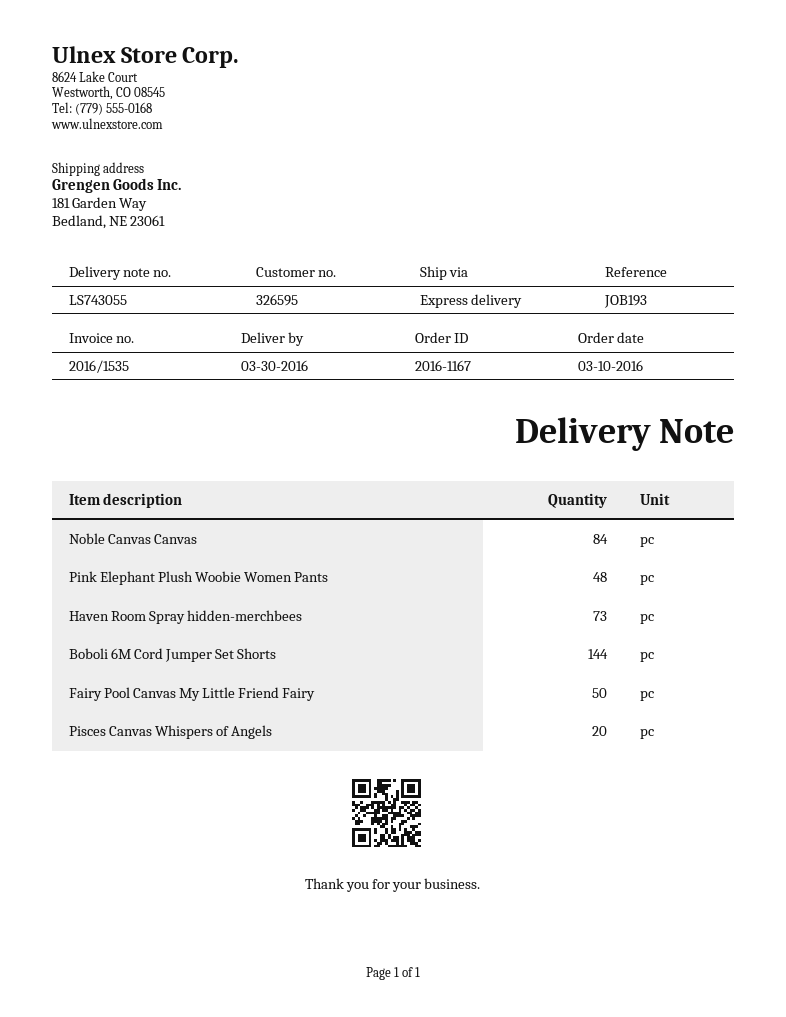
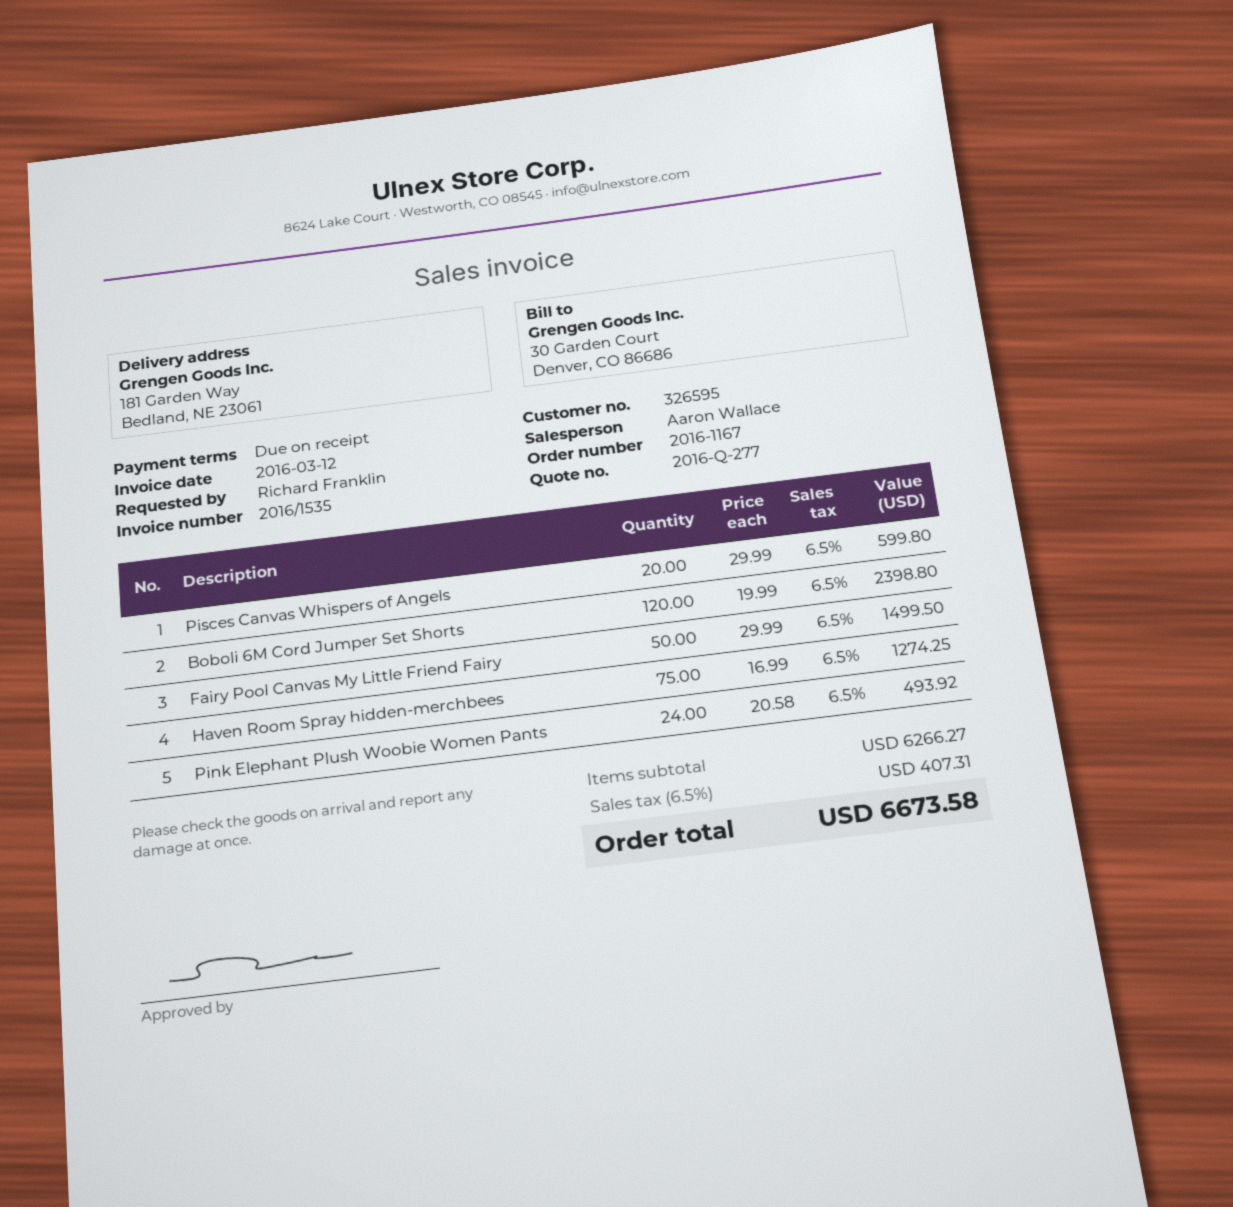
Noble Canvas Canvas: 84 -> none
Pink Elephant Plush Woobie Women Pants: 48 -> 24
Haven Room Spray hidden-merchbees: 73 -> 75
Boboli 6M Cord Jumper Set Shorts: 144 -> 120

